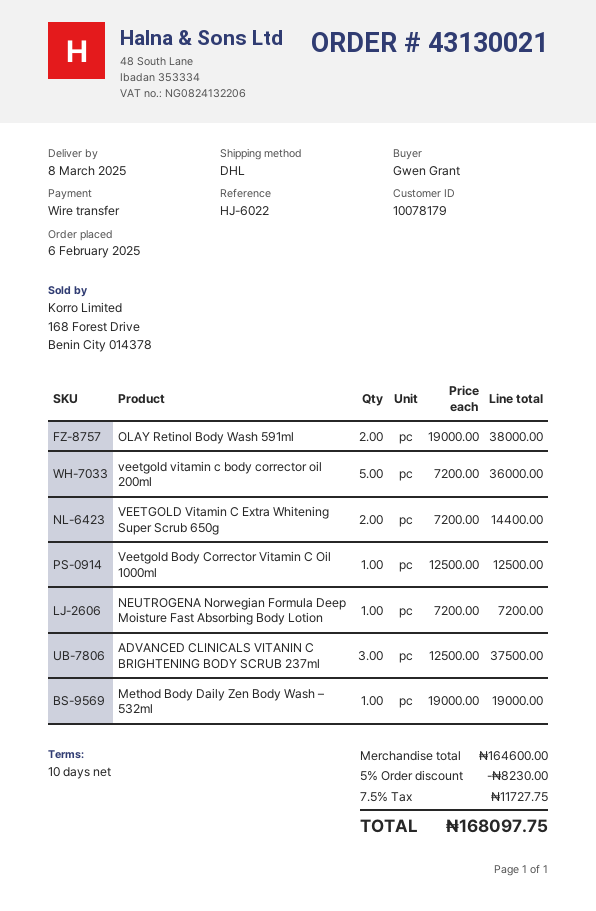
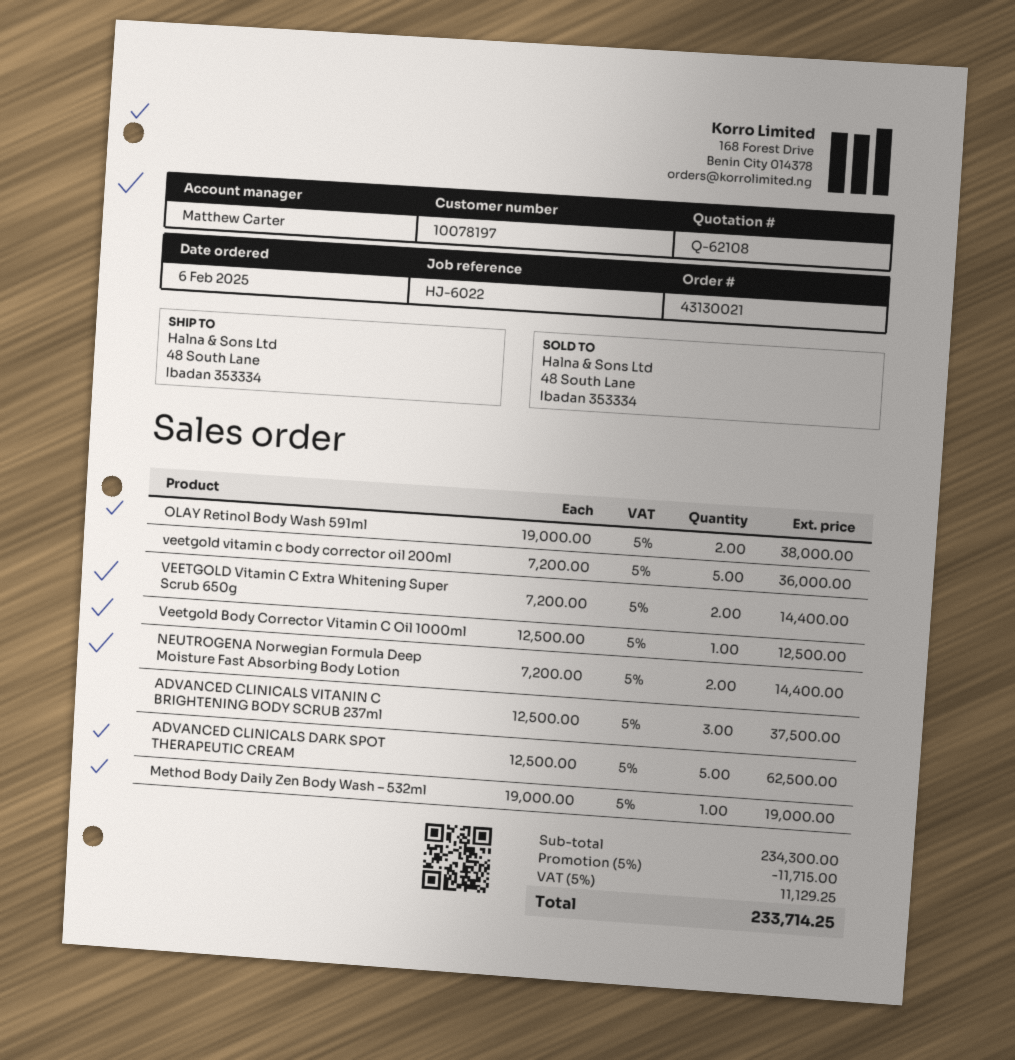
customer number: 10078179 -> 10078197
NEUTROGENA Norwegian Formula Deep Moisture Fast Absorbing Body Lotion: 1 x 7200.00 = 7200.00 -> 2 x 7200.00 = 14400.00
ADVANCED CLINICALS DARK SPOT THERAPEUTIC CREAM: none -> 5 x 12500.00 = 62500.00
subtotal: 164600.00 -> 234300.00
discount: 5% = 8230.00 -> 5% = 11715.00
tax: 7.5% = 11727.75 -> 5% = 11129.25
total: 168097.75 -> 233714.25

